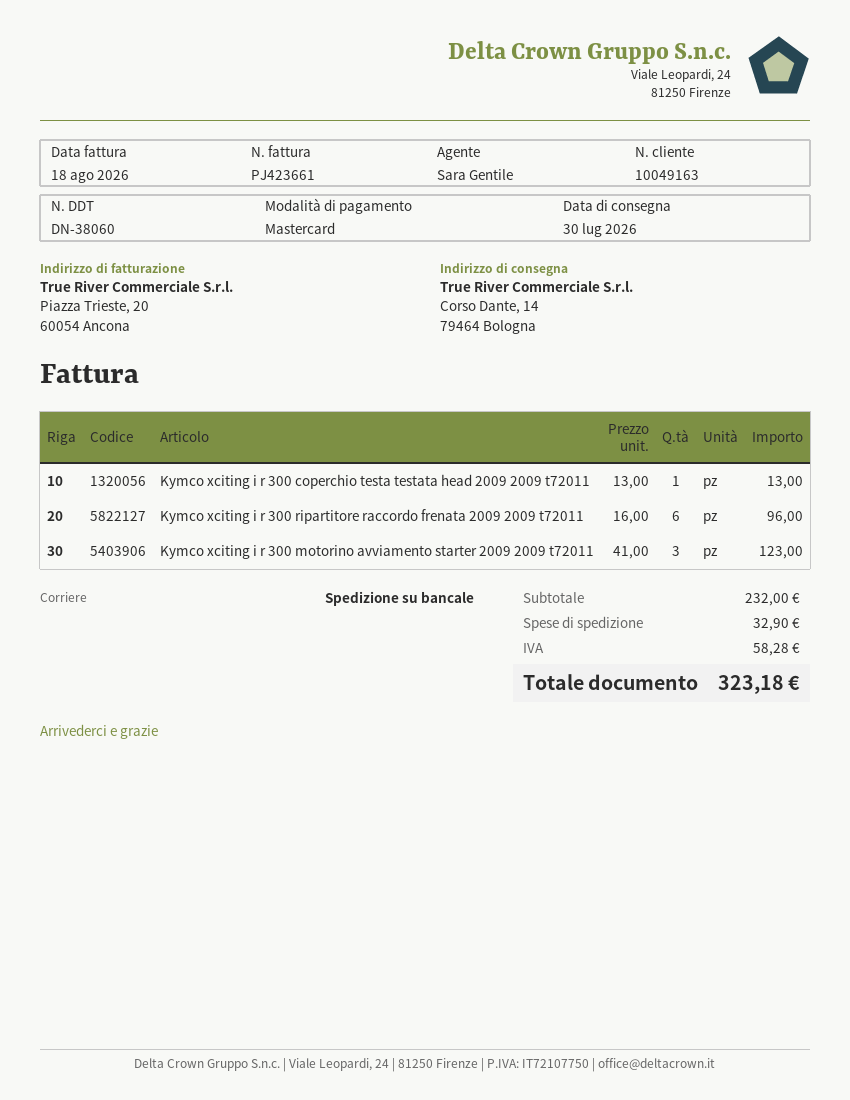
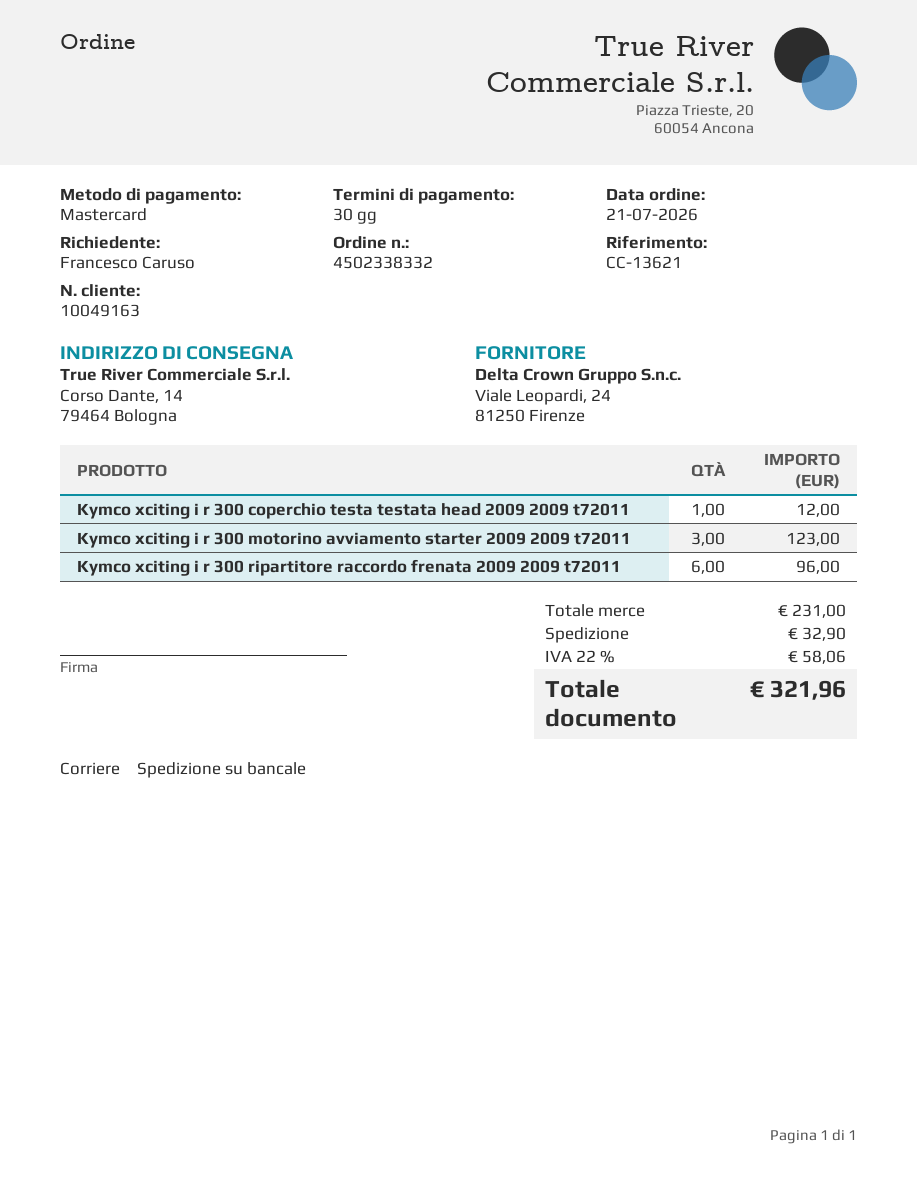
Kymco xciting i r 300 coperchio testa testata head 2009 2009 t72011: 1 for 13.00 -> 1 for 12.00
subtotal: 232.00 -> 231.00
tax: 58.28 -> 58.06
total: 323.18 -> 321.96

